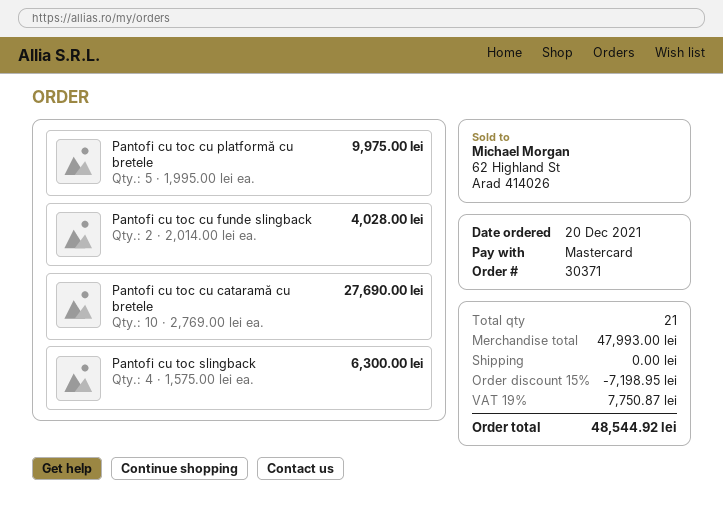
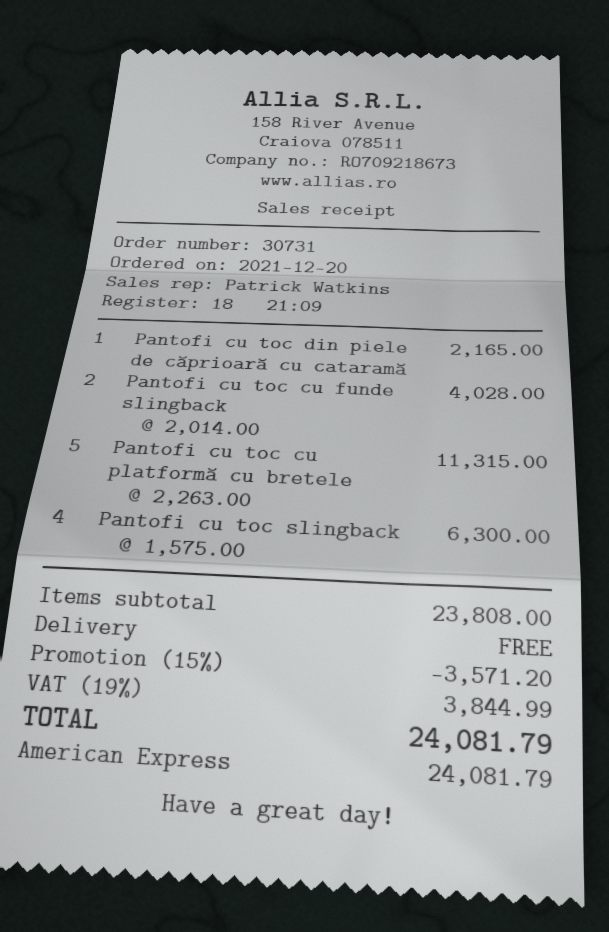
order number: 30371 -> 30731
payment method: Mastercard -> American Express
Pantofi cu toc cu platformă cu bretele: 5 x 1995.00 = 9975.00 -> 5 x 2263.00 = 11315.00
Pantofi cu toc cu cataramă cu bretele: 10 x 2769.00 = 27690.00 -> none
Pantofi cu toc din piele de căprioară cu cataramă: none -> 1 x 2165.00 = 2165.00
subtotal: 47993.00 -> 23808.00
discount: 15% = 7198.95 -> 15% = 3571.20
tax: 19% = 7750.87 -> 19% = 3844.99
total: 48544.92 -> 24081.79

